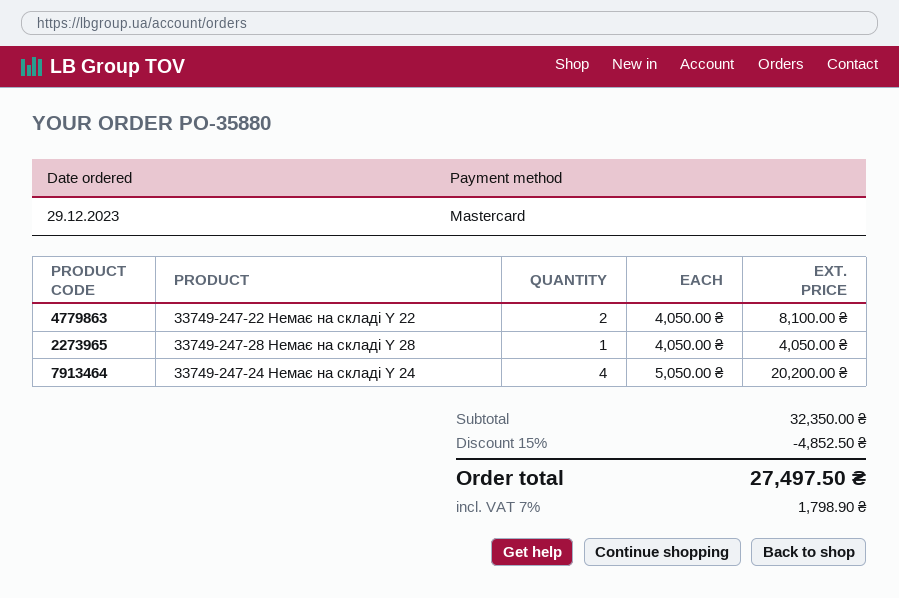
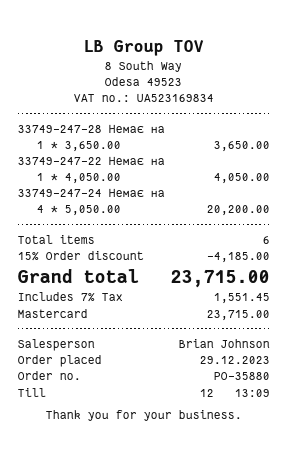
33749-247-22 Немає на складі Y 22: 2 x 4050.00 = 8100.00 -> 1 x 4050.00 = 4050.00
33749-247-28 Немає на складі Y 28: 1 x 4050.00 = 4050.00 -> 1 x 3650.00 = 3650.00
discount: 15% = 4852.50 -> 15% = 4185.00
tax: 7% = 1798.90 -> 7% = 1551.45
total: 27497.50 -> 23715.00

